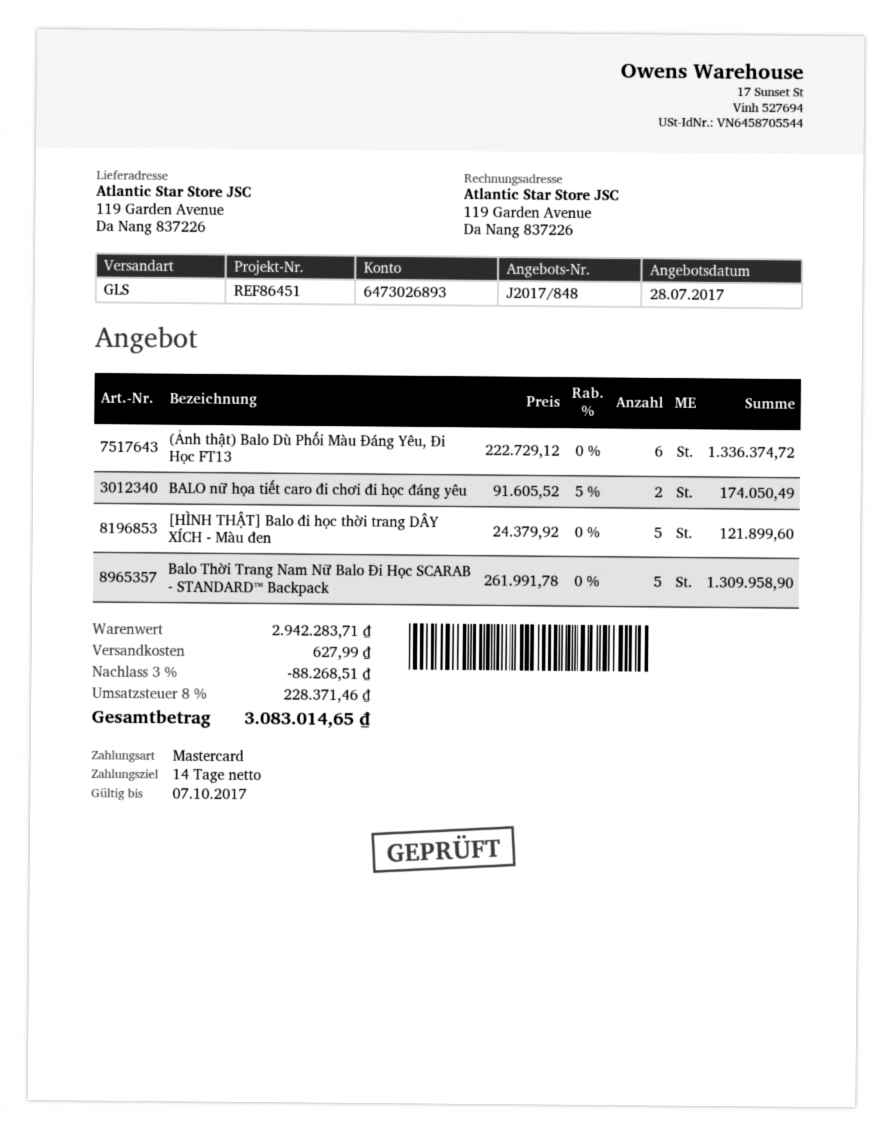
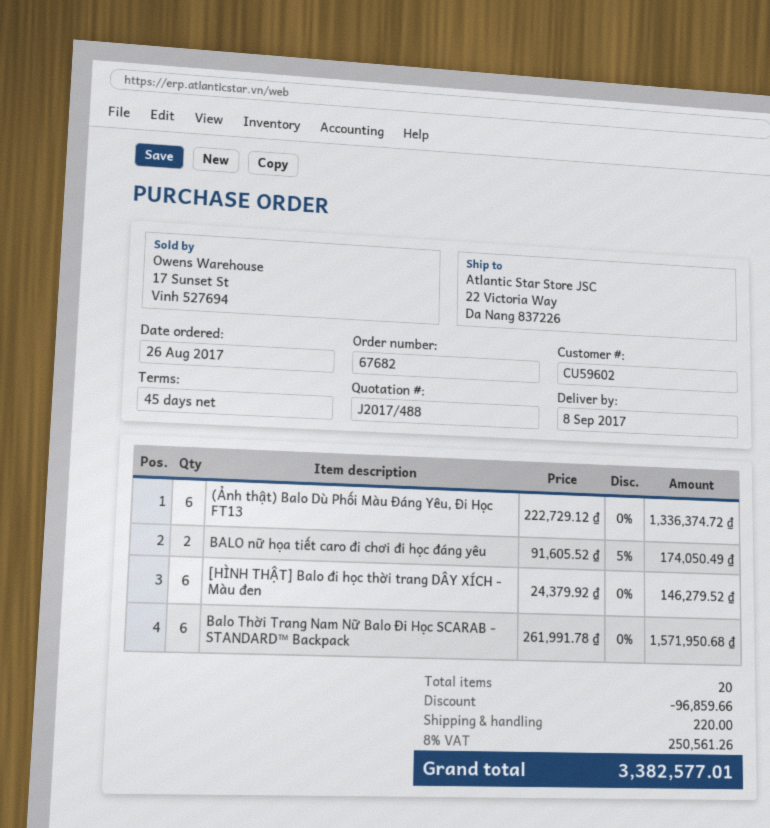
quote number: J2017/848 -> J2017/488
payment terms: 14 days -> 45 days
ship to: 119 Garden Avenue, Da Nang 837226 -> 22 Victoria Way, Da Nang 837226
[HÌNH THẬT] Balo đi học thời trang DÂY XÍCH - Màu đen: 5 x 24379.92 = 121899.60 -> 6 x 24379.92 = 146279.52
Balo Thời Trang Nam Nữ Balo Đi Học SCARAB - STANDARD™ Backpack: 5 x 261991.78 = 1309958.90 -> 6 x 261991.78 = 1571950.68
discount: 88268.51 -> 96859.66
shipping: 627.99 -> 220.00
tax: 8% = 228371.46 -> 8% = 250561.26
total: 3083014.65 -> 3382577.01

